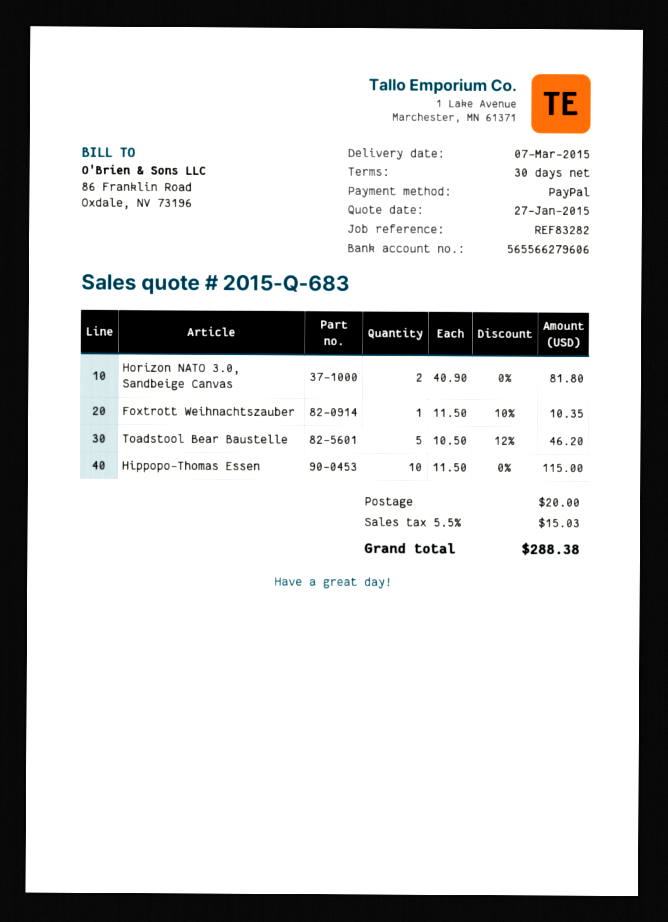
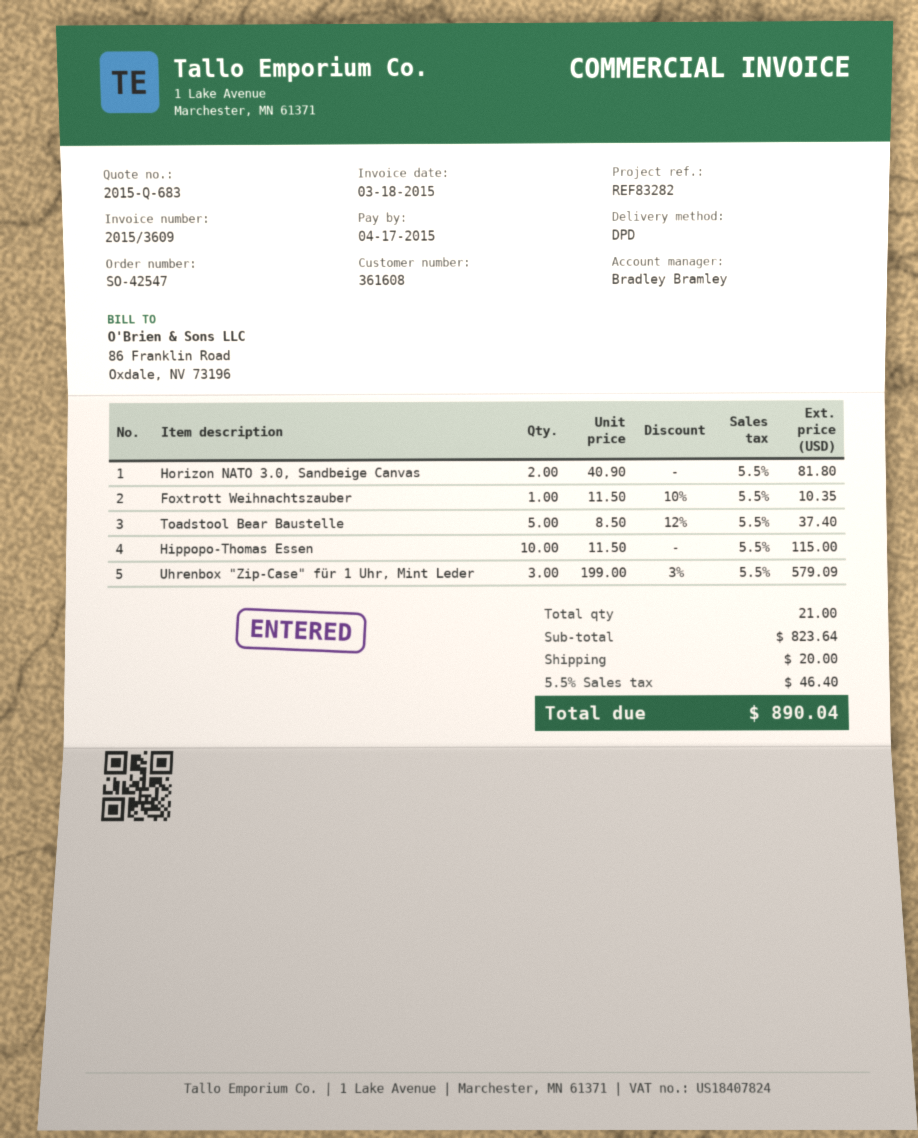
Toadstool Bear Baustelle: 5 x 10.50 - 12% = 46.20 -> 5 x 8.50 - 12% = 37.40
Uhrenbox "Zip-Case" für 1 Uhr, Mint Leder: none -> 3 x 199.00 - 3% = 579.09
tax: 5.5% = 15.03 -> 5.5% = 46.40
total: 288.38 -> 890.04

